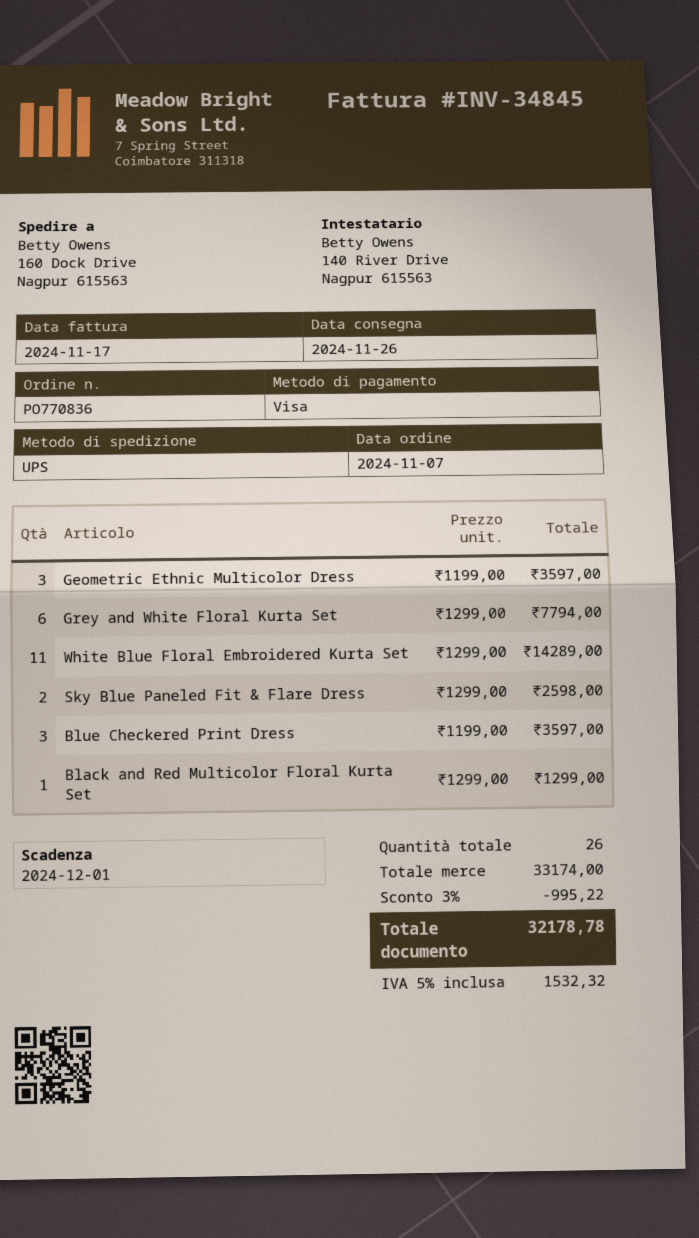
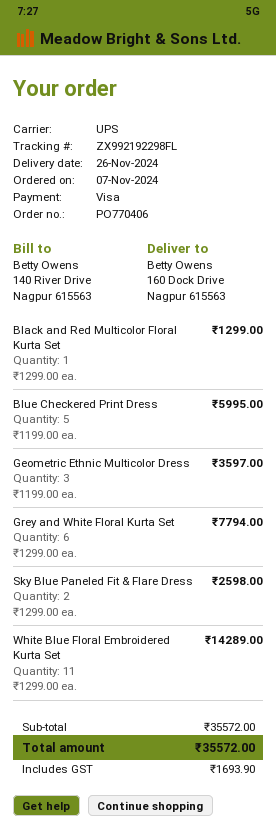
order number: PO770836 -> PO770406
Blue Checkered Print Dress: 3 x 1199.00 = 3597.00 -> 5 x 1199.00 = 5995.00
subtotal: 33174.00 -> 35572.00
discount: 3% = 995.22 -> none
tax: 1532.32 -> 1693.90
total: 32178.78 -> 35572.00

